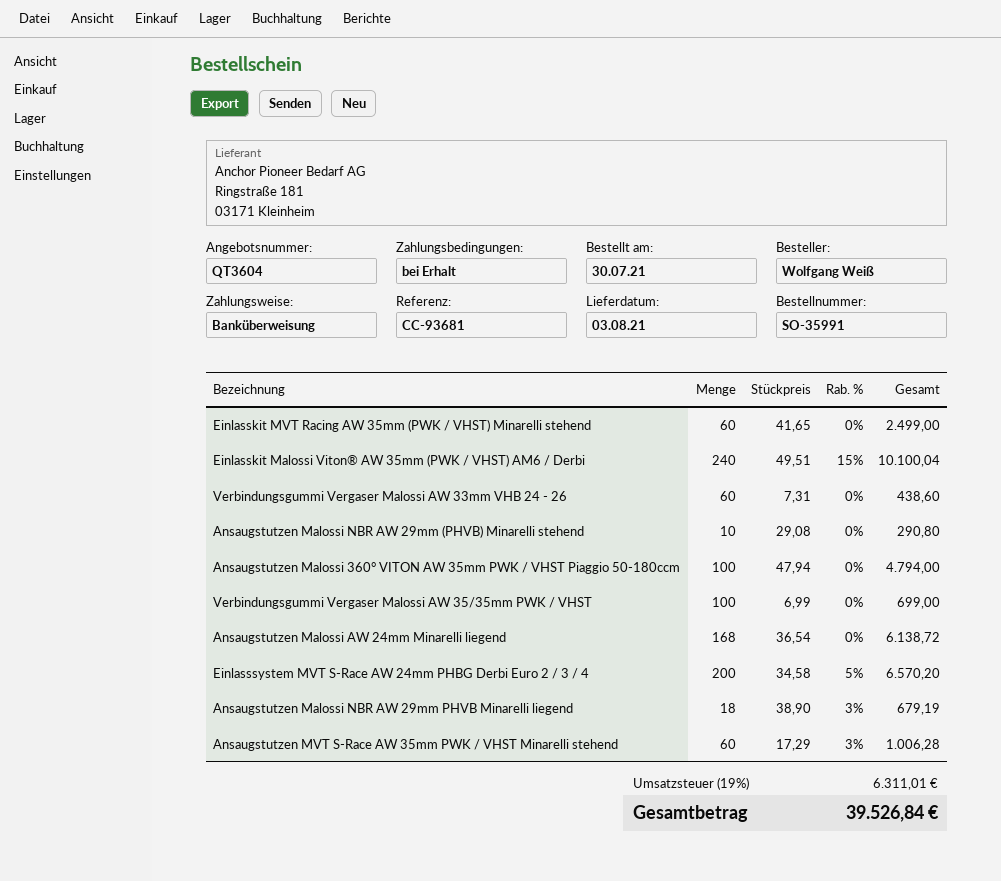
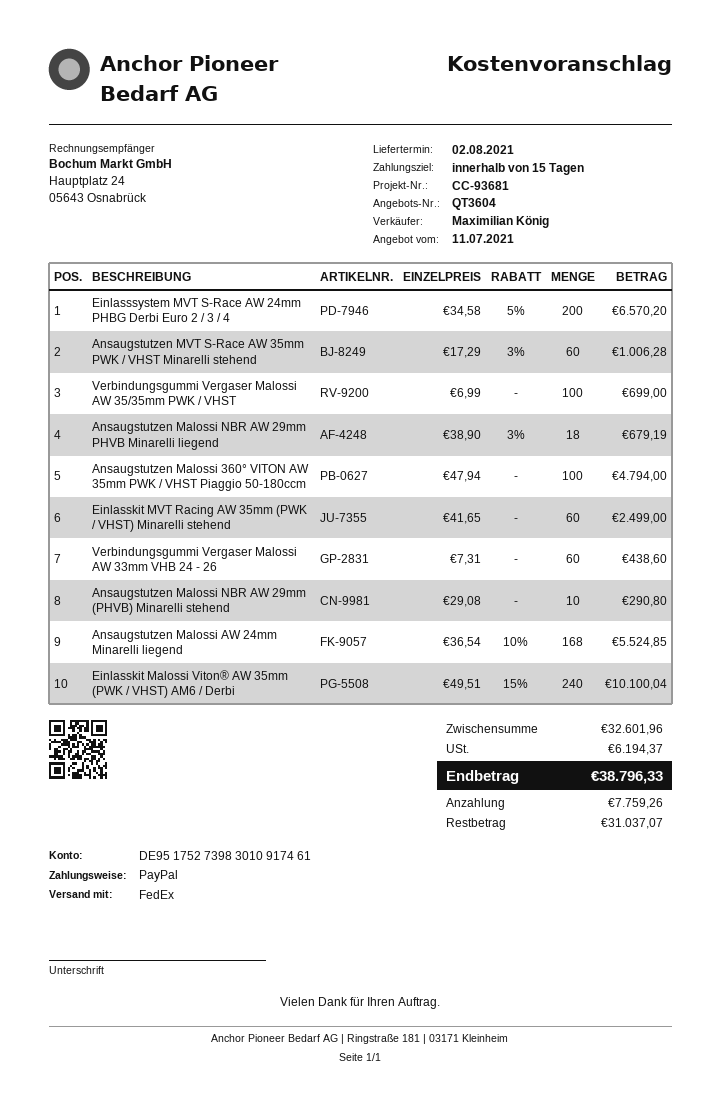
delivery date: 2021-08-03 -> 2021-08-02
payment terms: on receipt -> 15 days
payment method: bank transfer -> PayPal
Ansaugstutzen Malossi AW 24mm Minarelli liegend: 168 x 36.54 = 6138.72 -> 168 x 36.54 - 10% = 5524.85
tax: 6311.01 -> 6194.37
total: 39526.84 -> 38796.33

